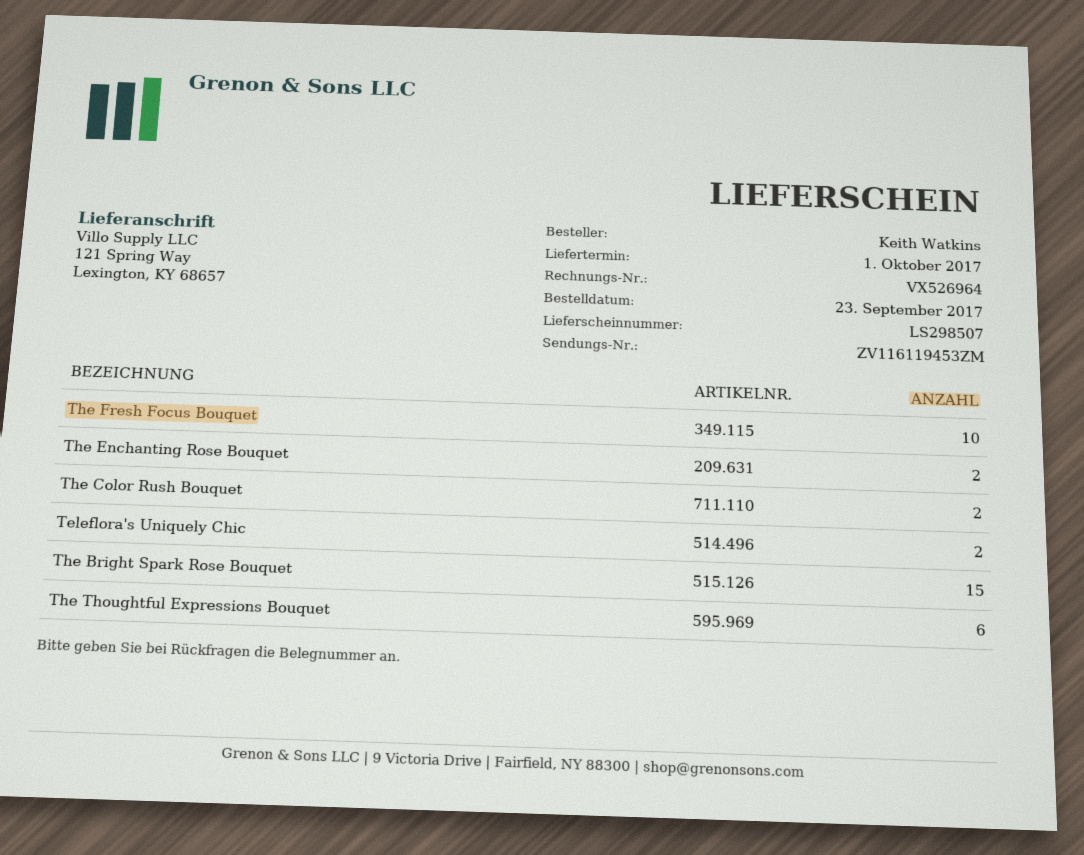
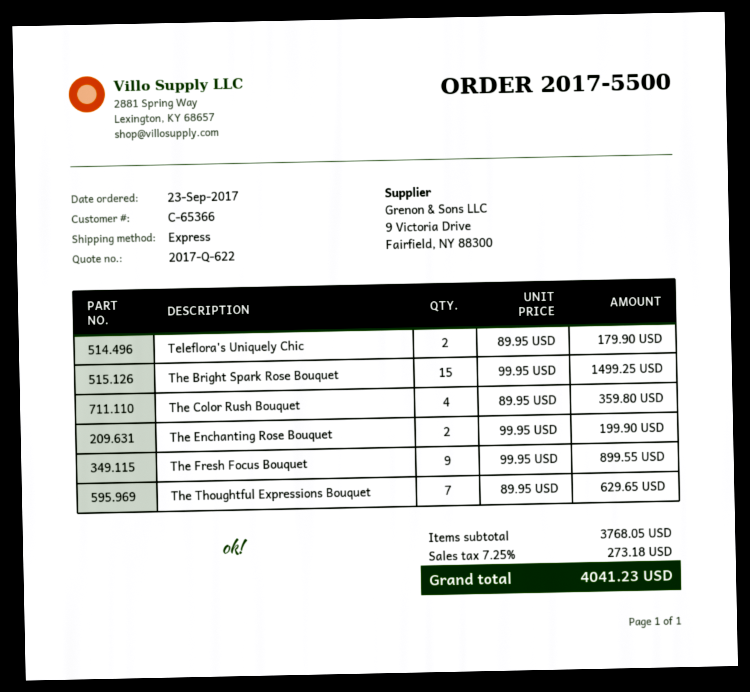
The Fresh Focus Bouquet: 10 -> 9
The Color Rush Bouquet: 2 -> 4
The Thoughtful Expressions Bouquet: 6 -> 7

